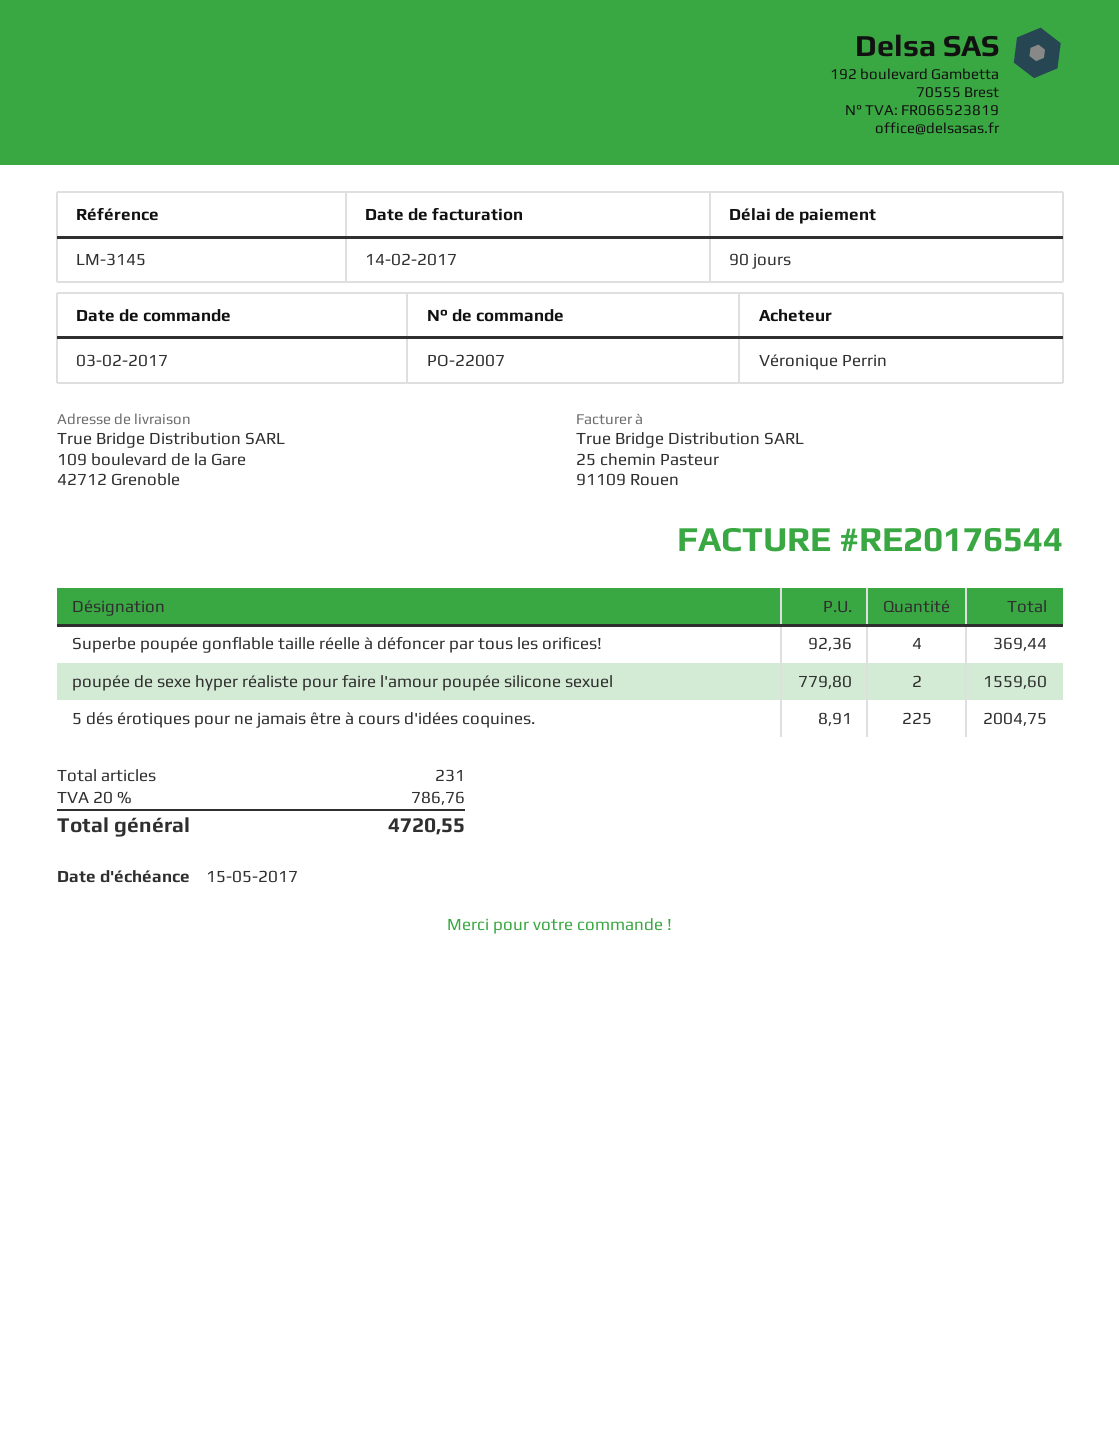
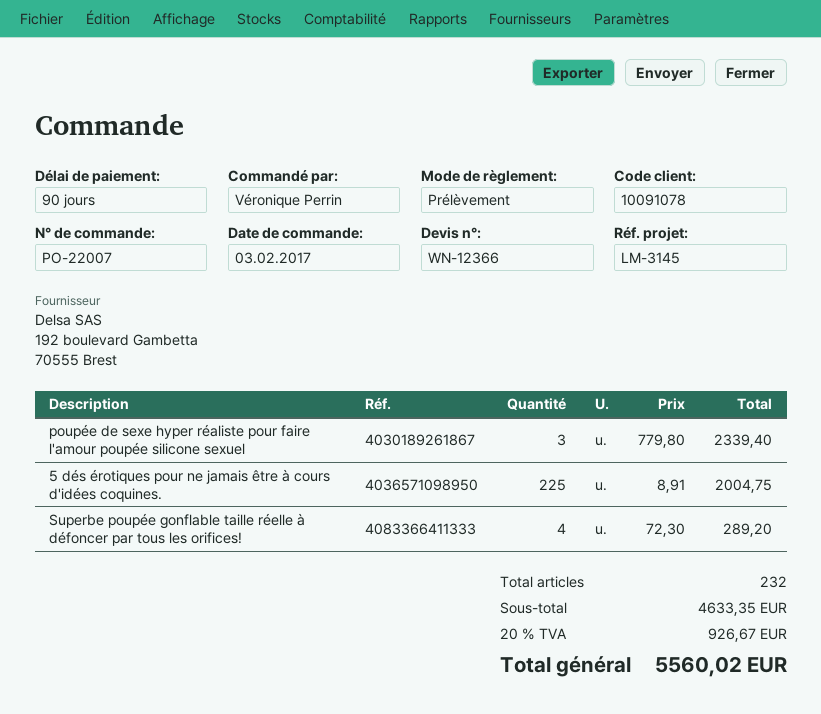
Superbe poupée gonflable taille réelle à défoncer par tous les orifices!: 4 x 92.36 = 369.44 -> 4 x 72.30 = 289.20
poupée de sexe hyper réaliste pour faire l'amour poupée silicone sexuel: 2 x 779.80 = 1559.60 -> 3 x 779.80 = 2339.40
total quantity: 231 -> 232
tax: 20% = 786.76 -> 20% = 926.67
total: 4720.55 -> 5560.02

